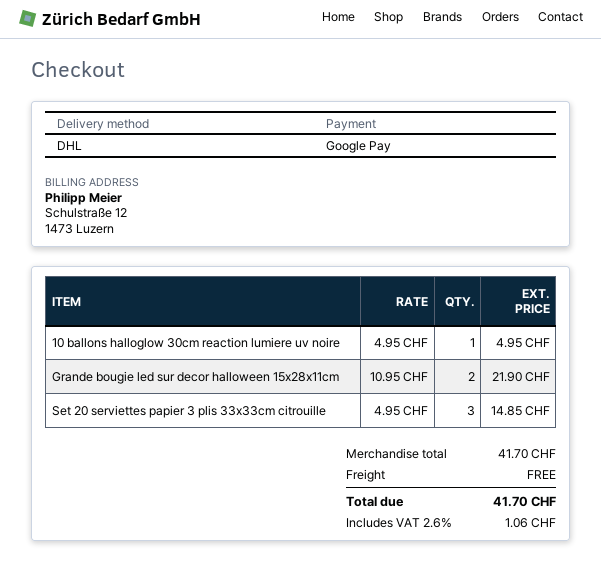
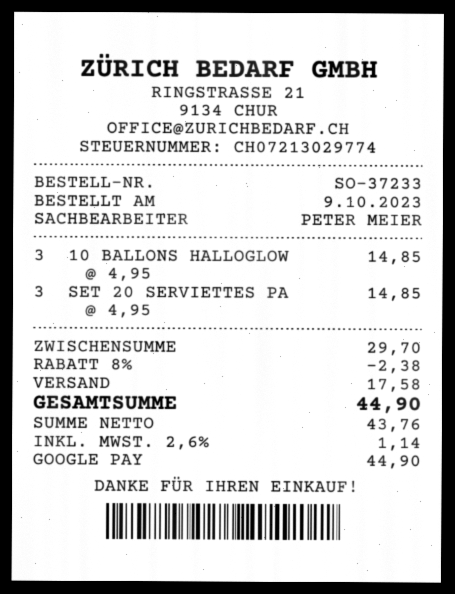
10 ballons halloglow 30cm reaction lumiere uv noire: 1 x 4.95 = 4.95 -> 3 x 4.95 = 14.85
Grande bougie led sur decor halloween 15x28x11cm: 2 x 10.95 = 21.90 -> none
subtotal: 41.70 -> 29.70
discount: none -> 8% = 2.38
shipping: 0.00 -> 17.58
tax: 2.6% = 1.06 -> 2.6% = 1.14
total: 41.70 -> 44.90

